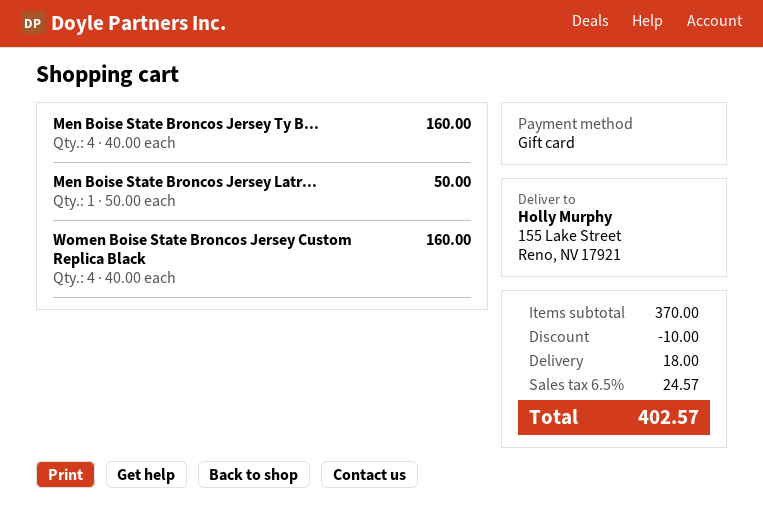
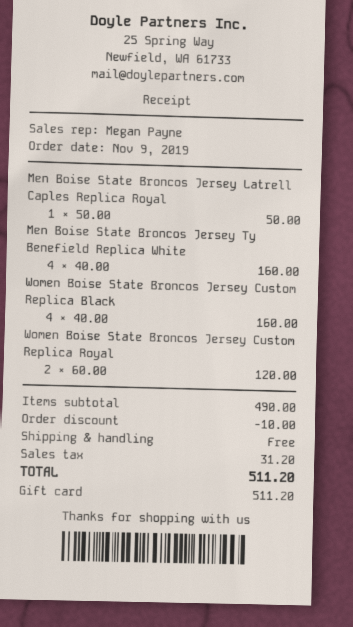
Women Boise State Broncos Jersey Custom Replica Royal: none -> 2 x 60.00 = 120.00
subtotal: 370.00 -> 490.00
shipping: 18.00 -> 0.00
tax: 24.57 -> 31.20
total: 402.57 -> 511.20

